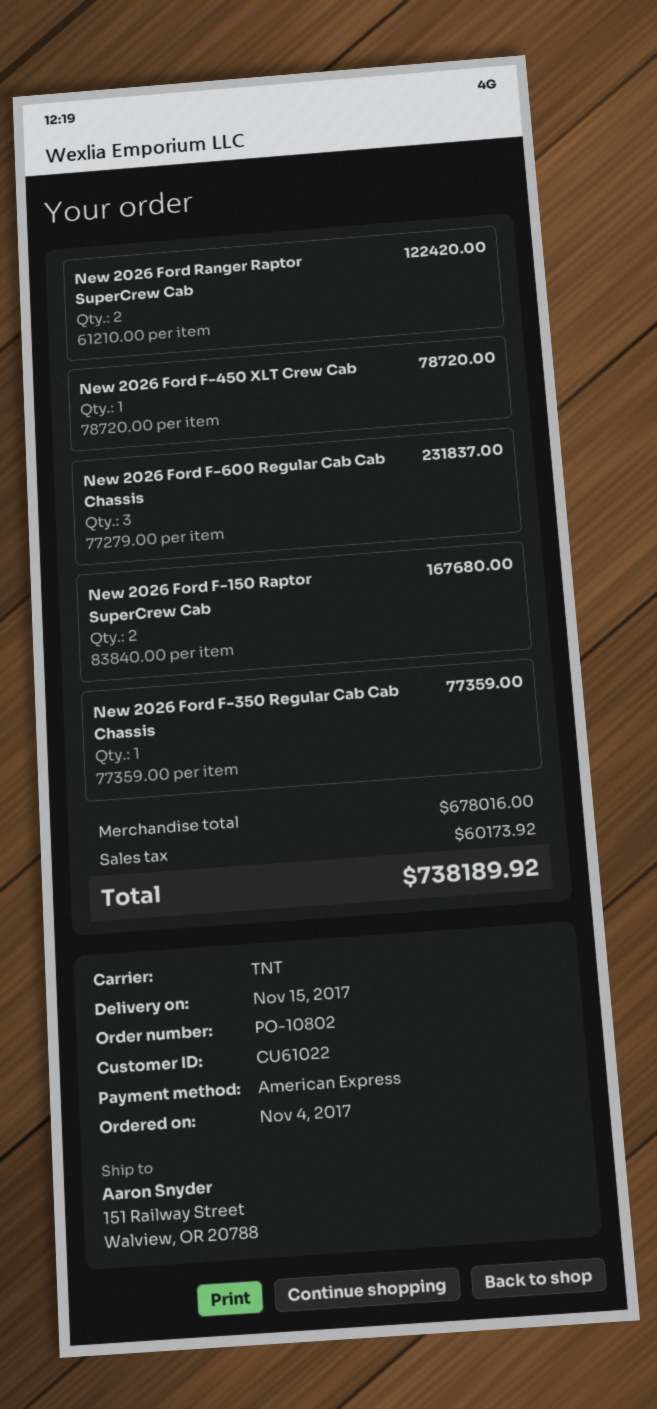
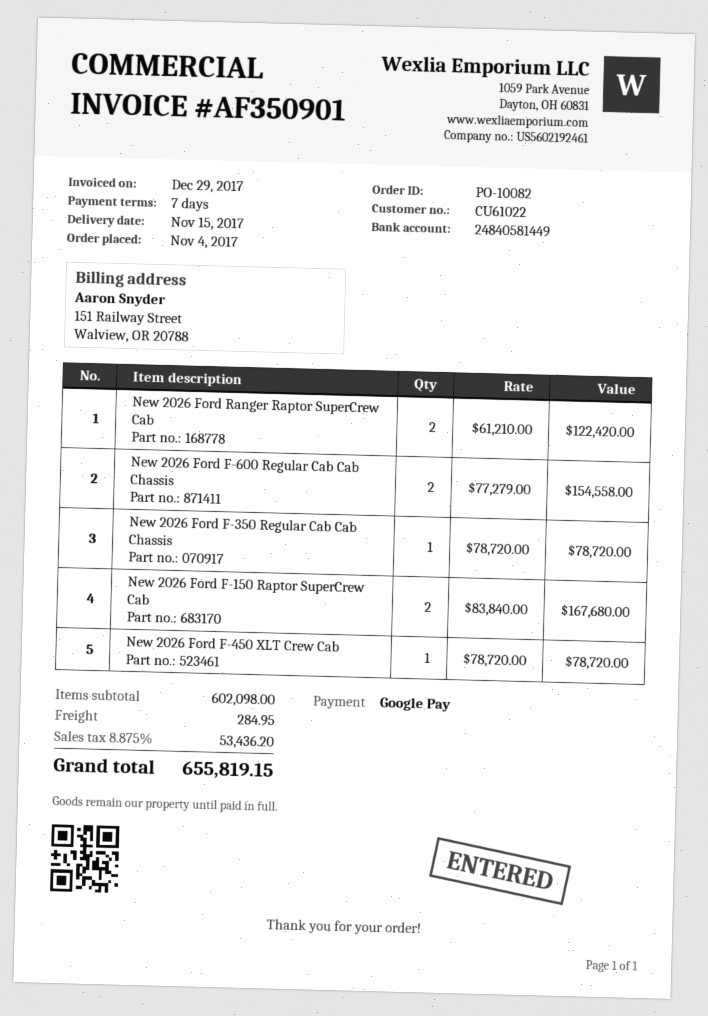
order number: PO-10802 -> PO-10082
payment method: American Express -> Google Pay
New 2026 Ford F-600 Regular Cab Cab Chassis: 3 x 77279.00 = 231837.00 -> 2 x 77279.00 = 154558.00
New 2026 Ford F-350 Regular Cab Cab Chassis: 1 x 77359.00 = 77359.00 -> 1 x 78720.00 = 78720.00
subtotal: 678016.00 -> 602098.00
shipping: none -> 284.95
tax: 60173.92 -> 53436.20
total: 738189.92 -> 655819.15

